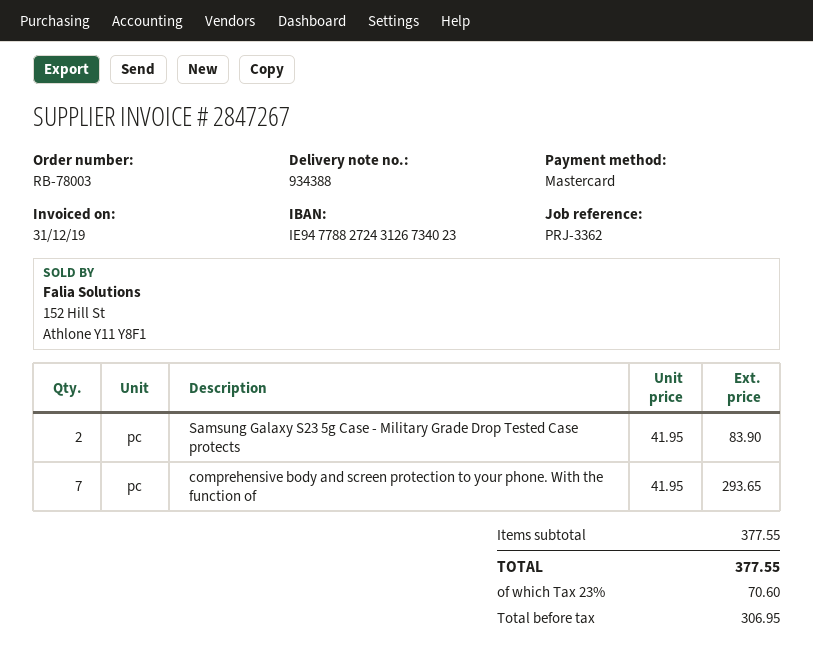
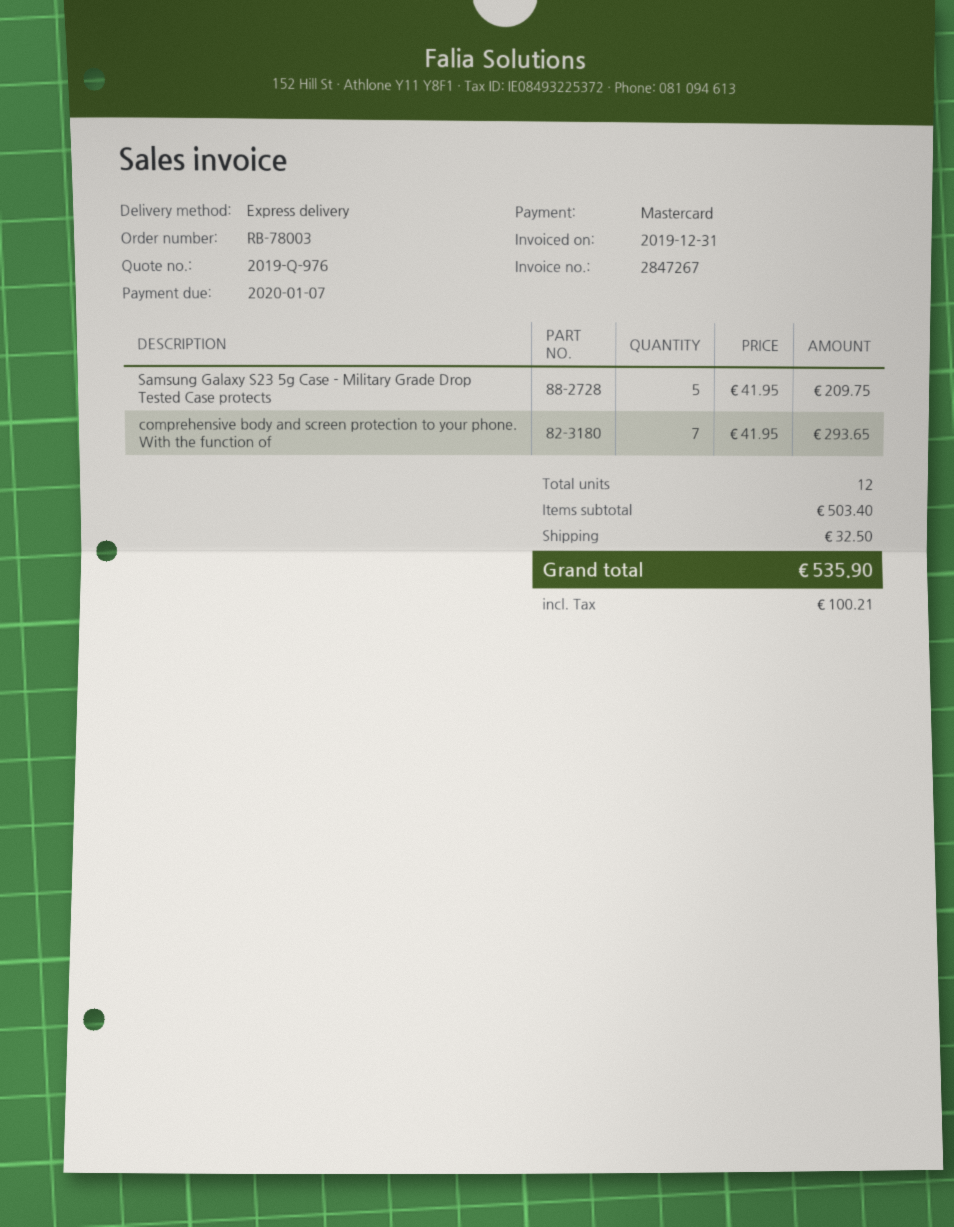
Samsung Galaxy S23 5g Case - Military Grade Drop Tested Case protects: 2 x 41.95 = 83.90 -> 5 x 41.95 = 209.75
subtotal: 377.55 -> 503.40
shipping: none -> 32.50
tax: 70.60 -> 100.21
total: 377.55 -> 535.90

